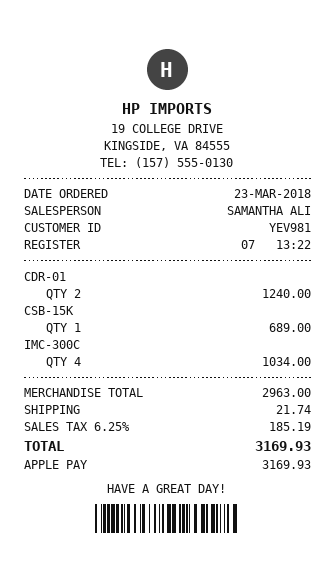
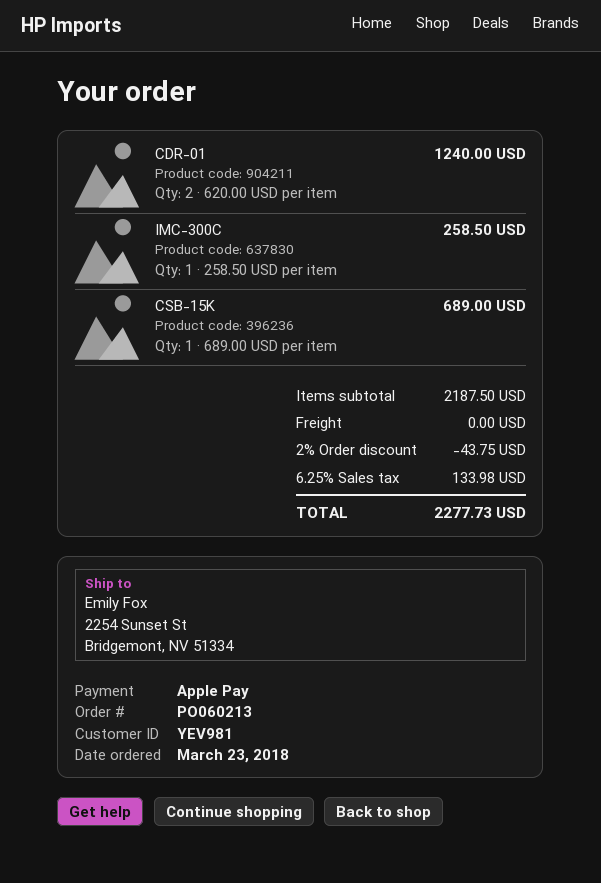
IMC-300C: 4 for 1034.00 -> 1 for 258.50
subtotal: 2963.00 -> 2187.50
discount: none -> 2% = 43.75
shipping: 21.74 -> 0.00
tax: 6.25% = 185.19 -> 6.25% = 133.98
total: 3169.93 -> 2277.73

